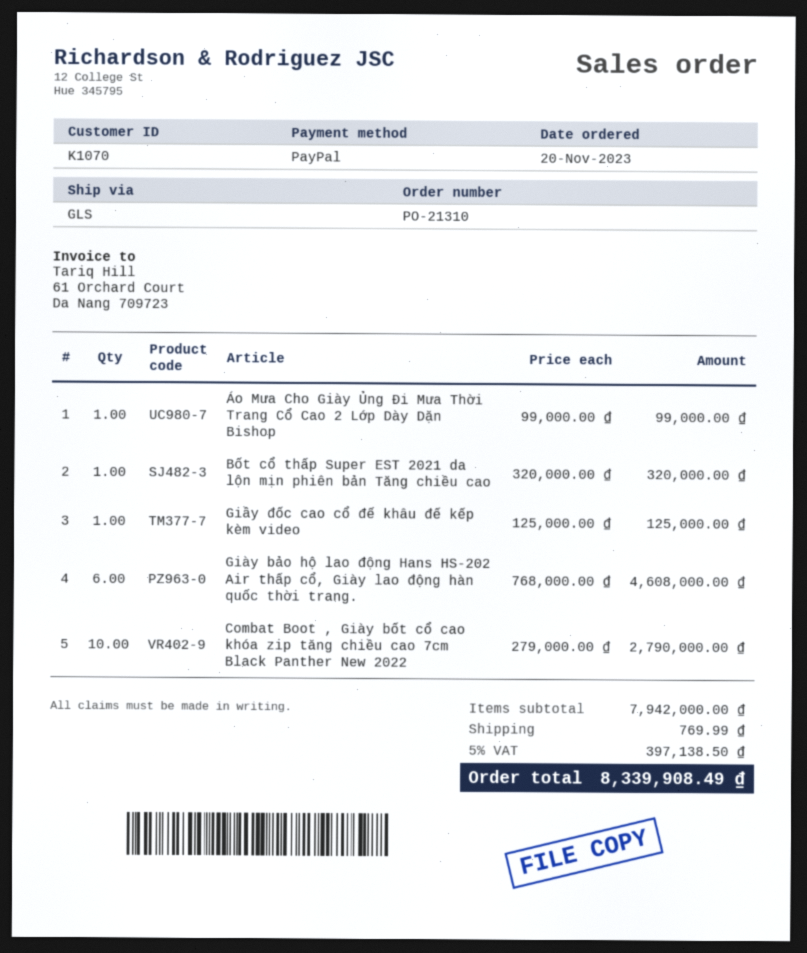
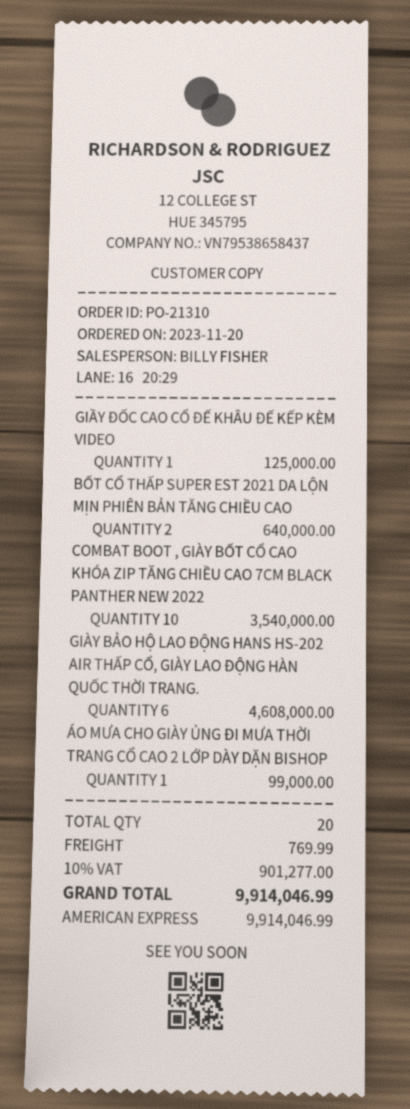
payment method: PayPal -> American Express
Bốt cổ thấp Super EST 2021 da lộn mịn phiên bản Tăng chiều cao: 1 for 320000.00 -> 2 for 640000.00
Combat Boot , Giày bốt cổ cao khóa zip tăng chiều cao 7cm Black Panther New 2022: 10 for 2790000.00 -> 10 for 3540000.00
tax: 5% = 397138.50 -> 10% = 901277.00
total: 8339908.49 -> 9914046.99

